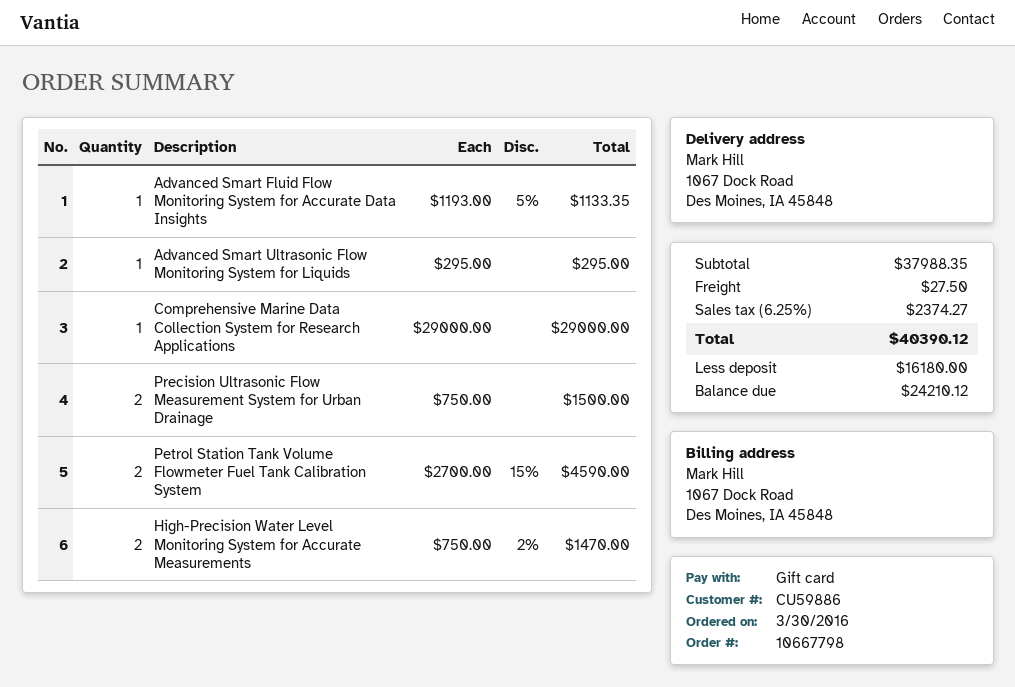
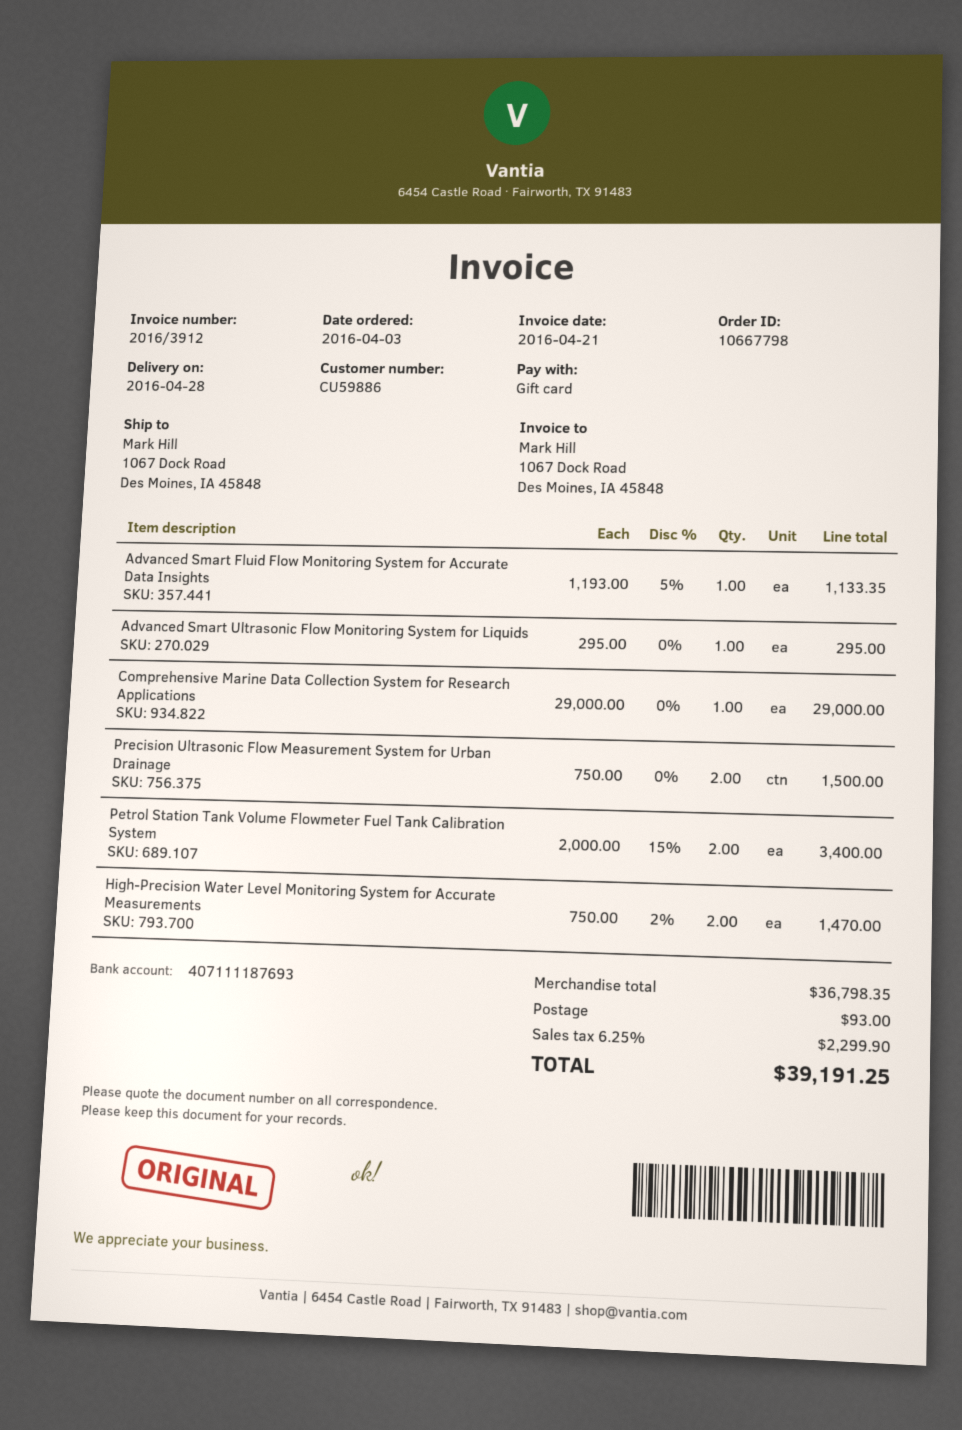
order date: 2016-03-30 -> 2016-04-03
Petrol Station Tank Volume Flowmeter Fuel Tank Calibration System: 2 x 2700.00 - 15% = 4590.00 -> 2 x 2000.00 - 15% = 3400.00
subtotal: 37988.35 -> 36798.35
shipping: 27.50 -> 93.00
tax: 6.25% = 2374.27 -> 6.25% = 2299.90
total: 40390.12 -> 39191.25

